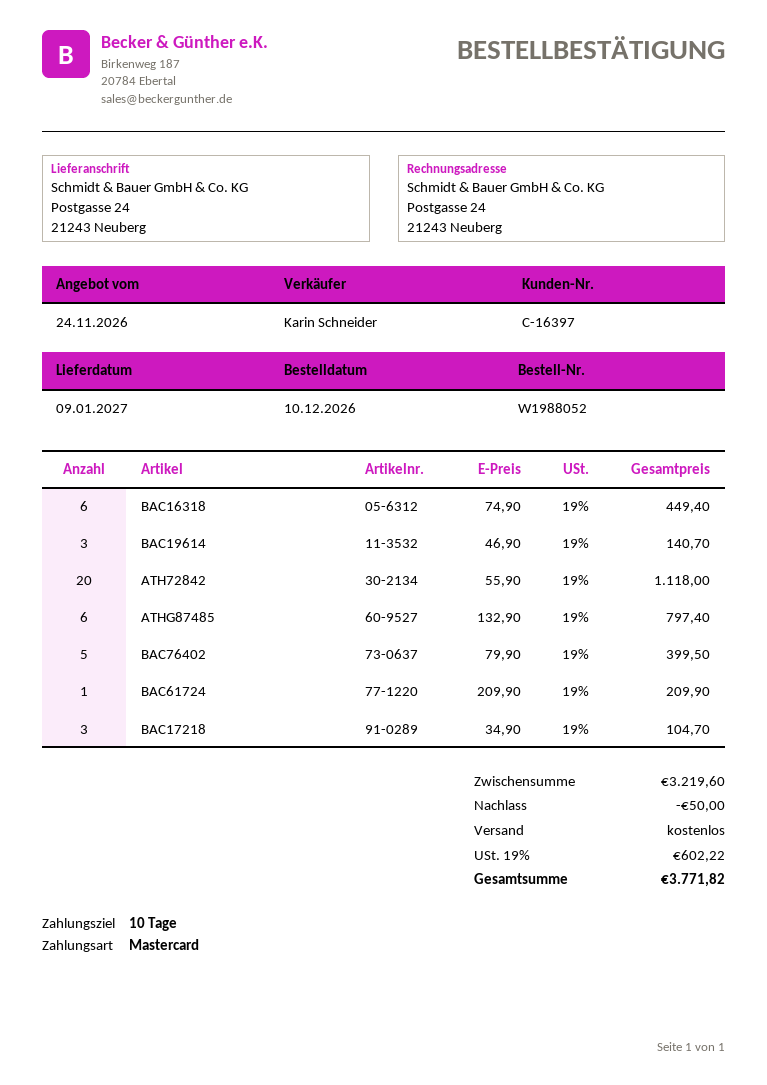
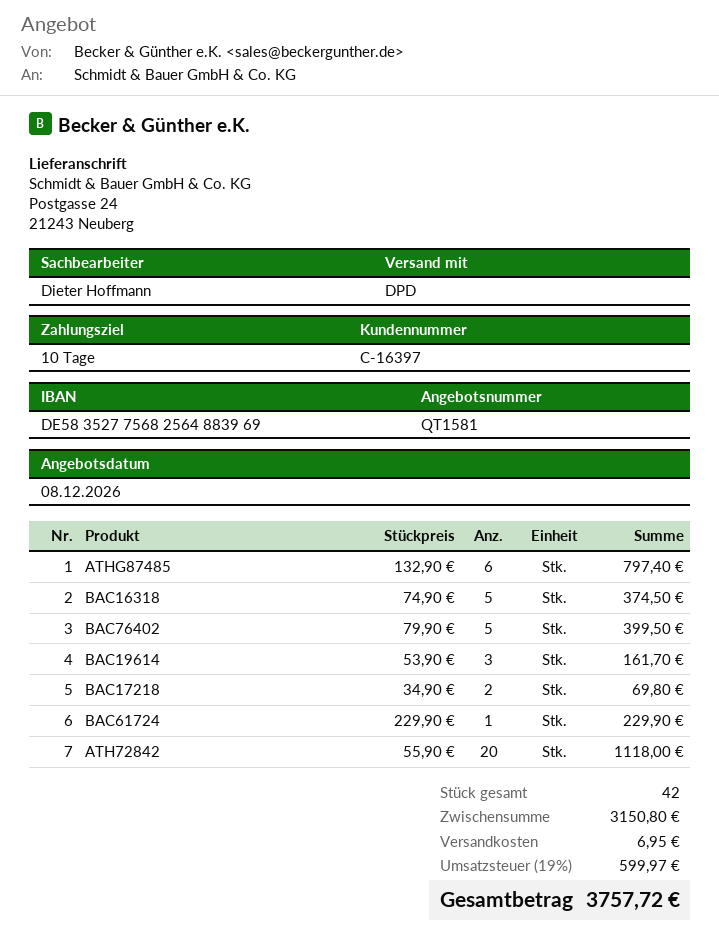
quote date: 2026-11-24 -> 2026-12-08
sales rep: Karin Schneider -> Dieter Hoffmann
BAC16318: 6 x 74.90 = 449.40 -> 5 x 74.90 = 374.50
BAC19614: 3 x 46.90 = 140.70 -> 3 x 53.90 = 161.70
BAC61724: 1 x 209.90 = 209.90 -> 1 x 229.90 = 229.90
BAC17218: 3 x 34.90 = 104.70 -> 2 x 34.90 = 69.80
subtotal: 3219.60 -> 3150.80
discount: 50.00 -> none
shipping: 0.00 -> 6.95
tax: 19% = 602.22 -> 19% = 599.97
total: 3771.82 -> 3757.72

